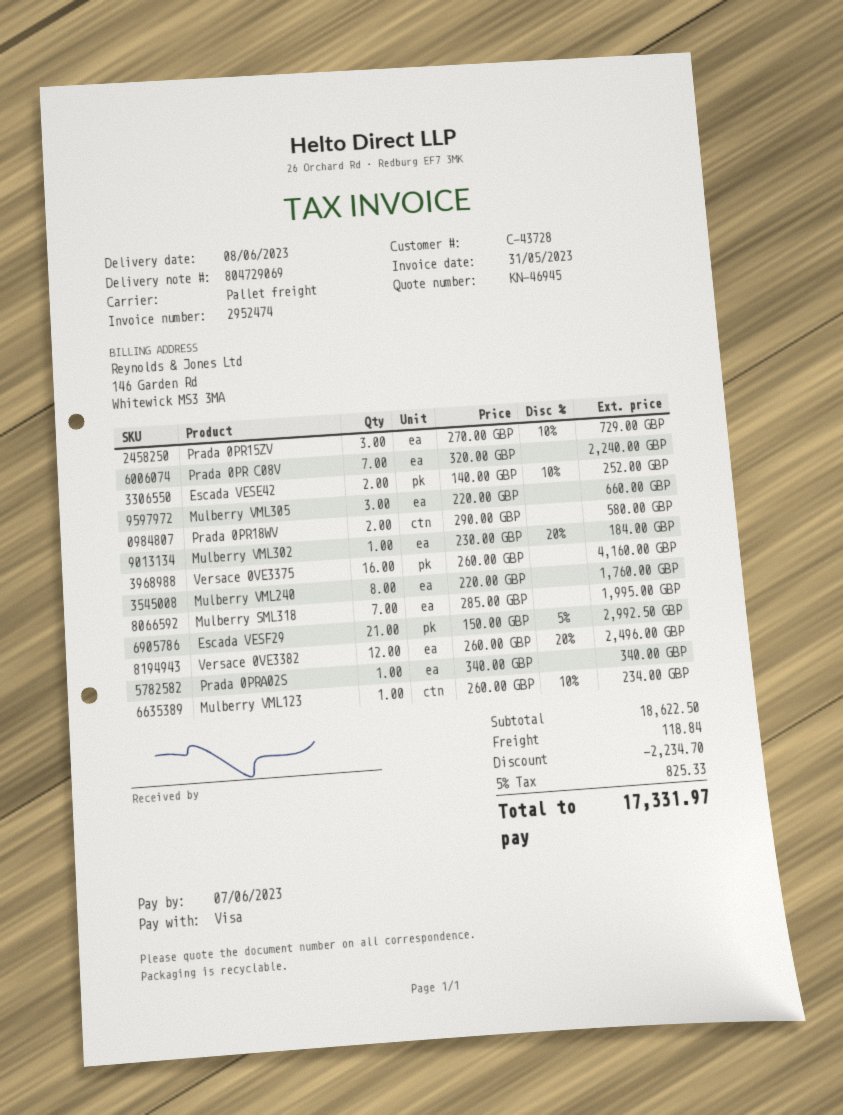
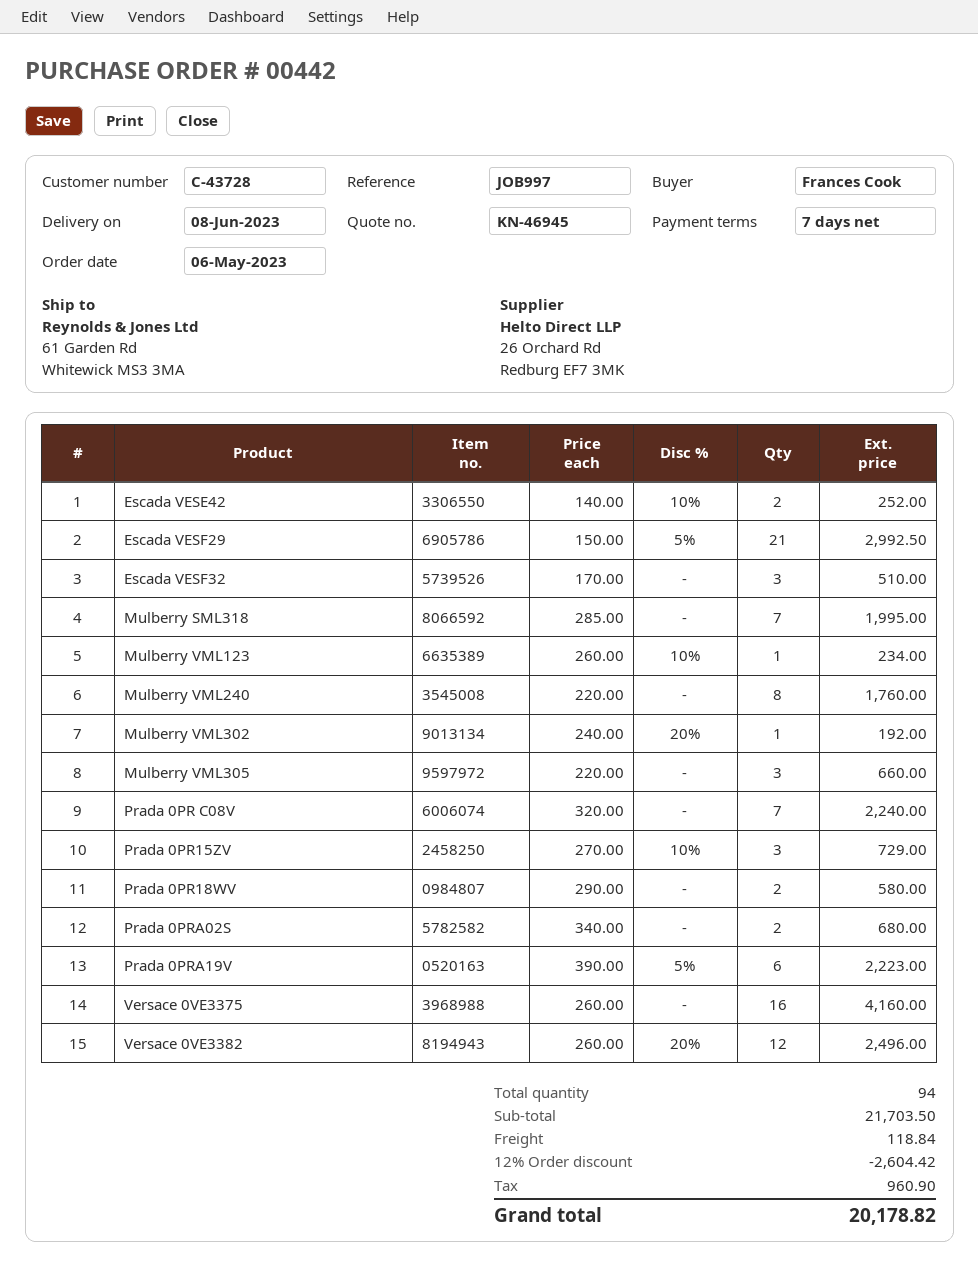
Mulberry VML302: 1 x 230.00 - 20% = 184.00 -> 1 x 240.00 - 20% = 192.00
Prada 0PRA02S: 1 x 340.00 = 340.00 -> 2 x 340.00 = 680.00
Escada VESF32: none -> 3 x 170.00 = 510.00
Prada 0PRA19V: none -> 6 x 390.00 - 5% = 2223.00
subtotal: 18622.50 -> 21703.50
discount: 2234.70 -> 2604.42
tax: 825.33 -> 960.90
total: 17331.97 -> 20178.82

